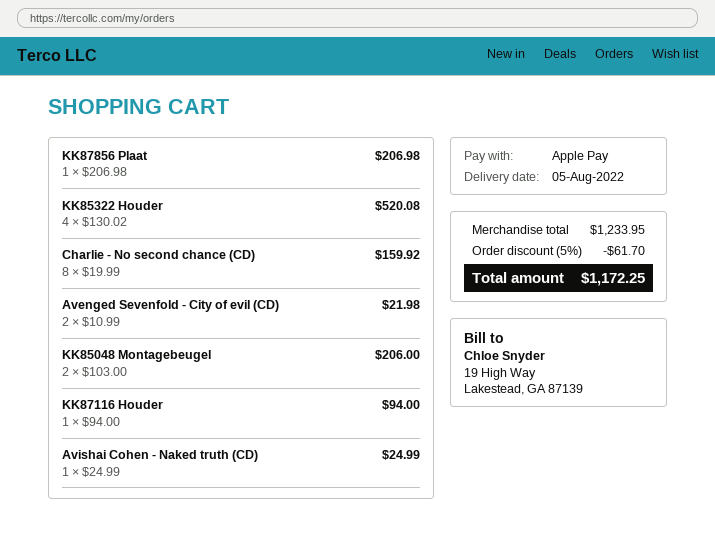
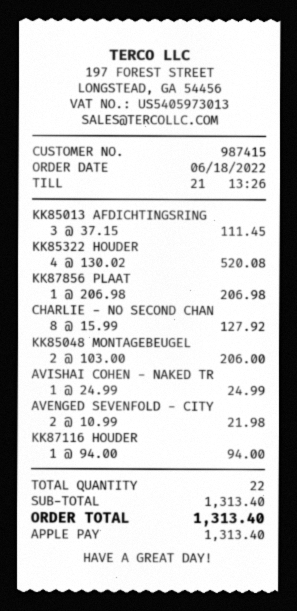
Charlie - No second chance (CD): 8 x 19.99 = 159.92 -> 8 x 15.99 = 127.92
KK85013 AFDICHTINGSRING: none -> 3 x 37.15 = 111.45
subtotal: 1233.95 -> 1313.40
discount: 5% = 61.70 -> none
total: 1172.25 -> 1313.40

